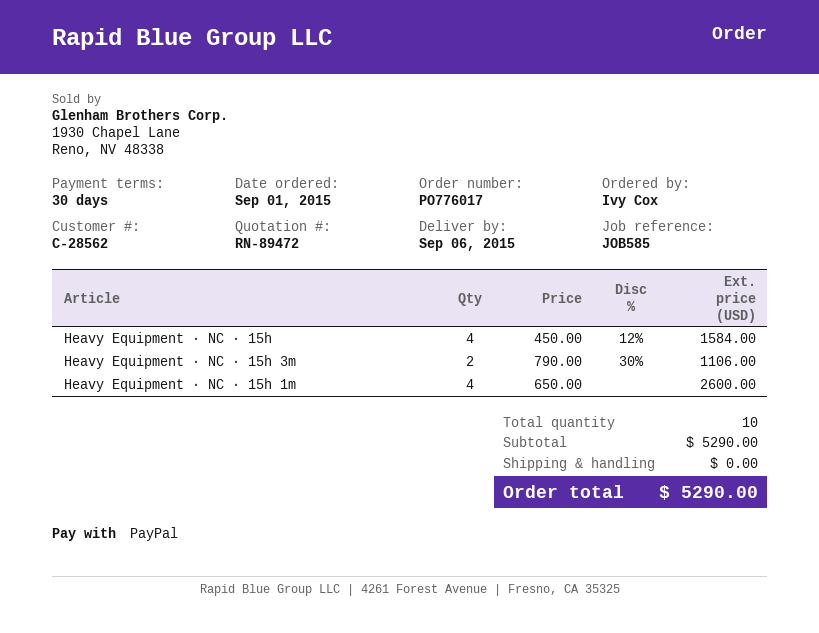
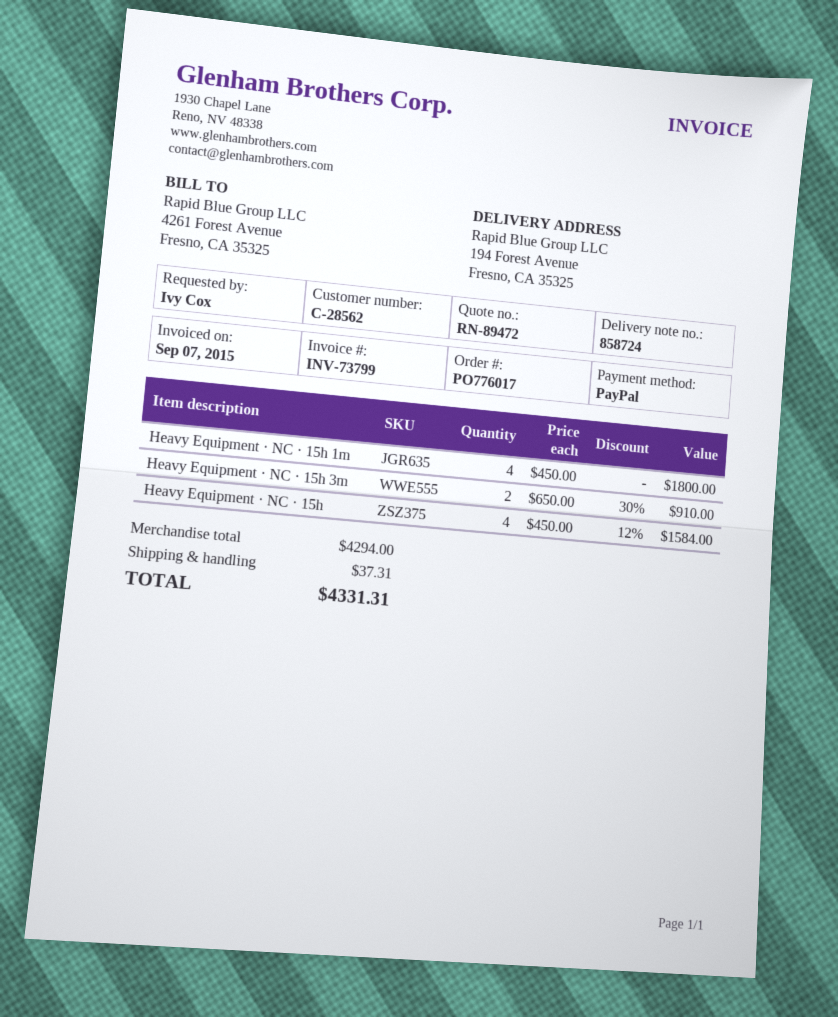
Heavy Equipment · NC · 15h 3m: 2 x 790.00 - 30% = 1106.00 -> 2 x 650.00 - 30% = 910.00
Heavy Equipment · NC · 15h 1m: 4 x 650.00 = 2600.00 -> 4 x 450.00 = 1800.00
subtotal: 5290.00 -> 4294.00
shipping: 0.00 -> 37.31
total: 5290.00 -> 4331.31

